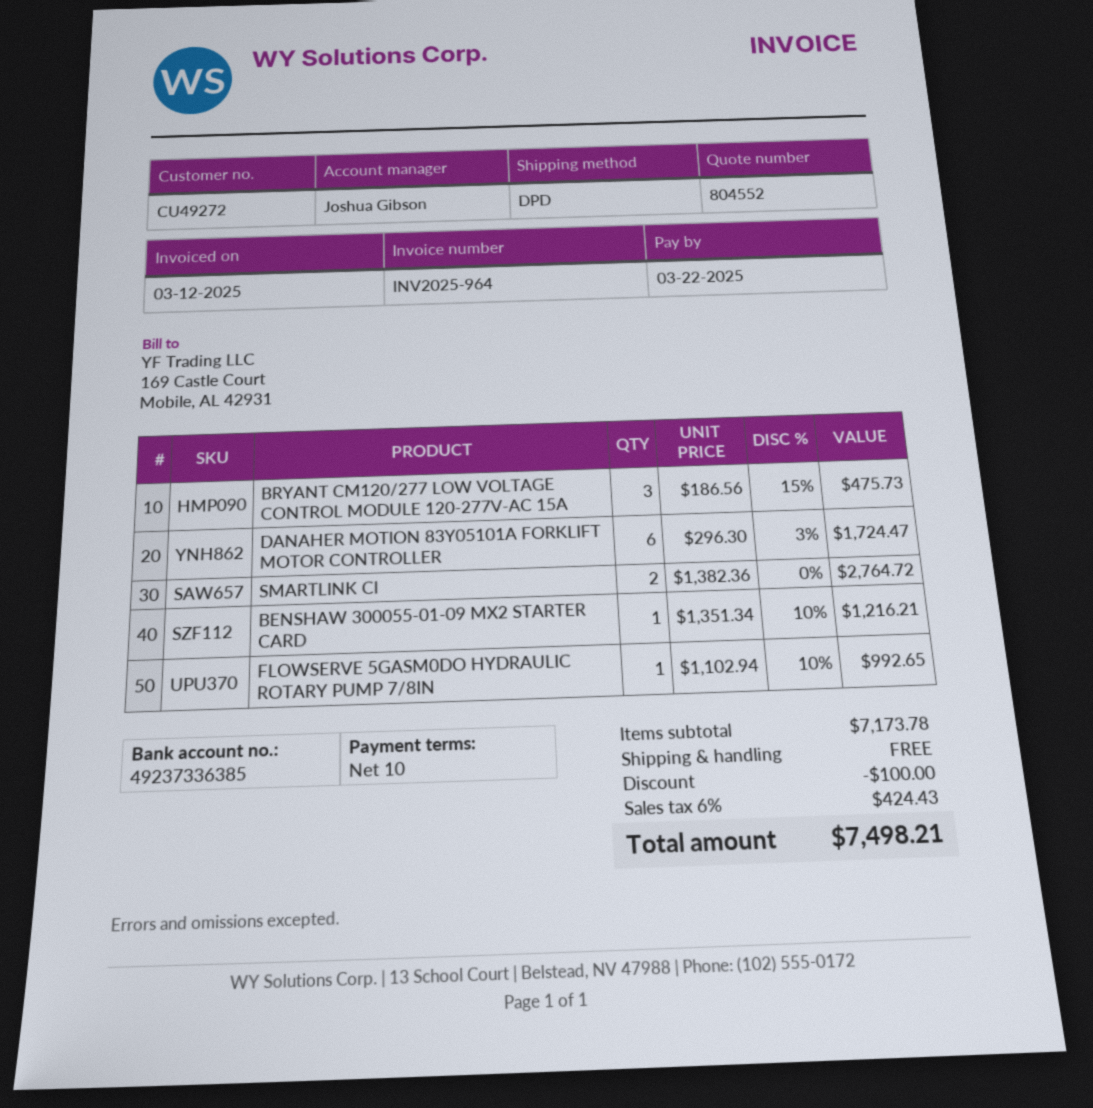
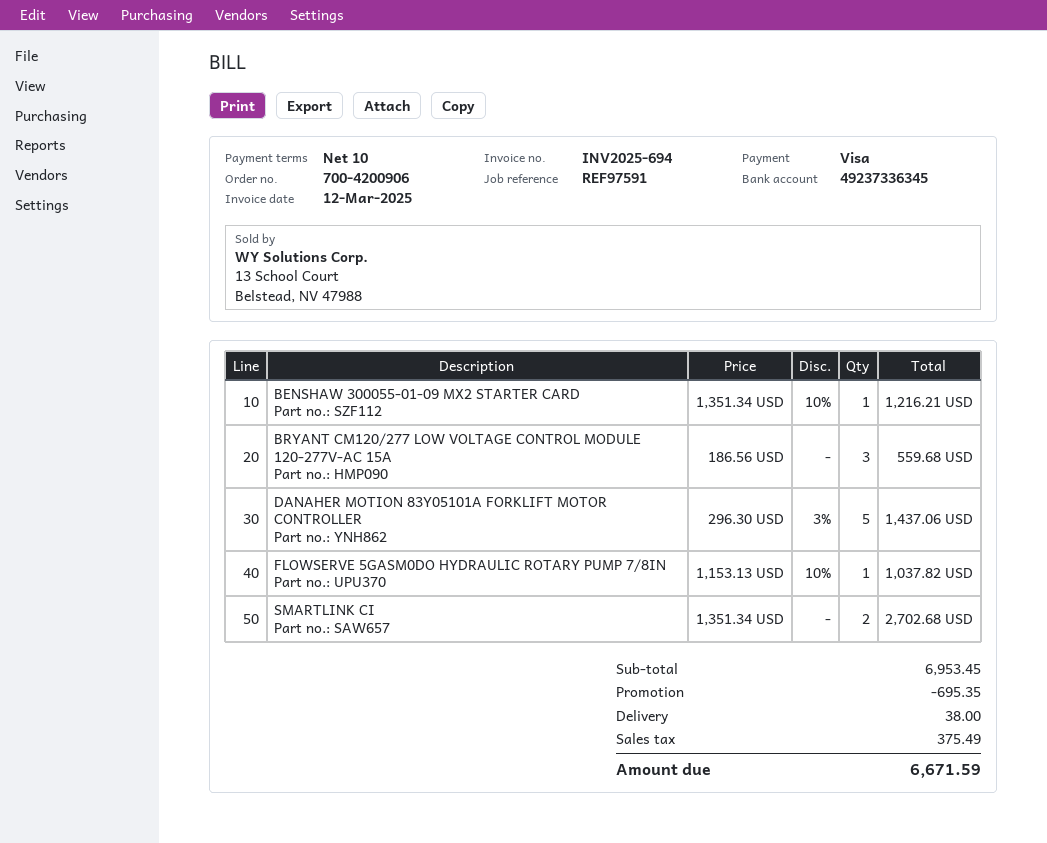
invoice number: INV2025-964 -> INV2025-694
bank account: 49237336385 -> 49237336345
BRYANT CM120/277 LOW VOLTAGE CONTROL MODULE 120-277V-AC 15A: 3 x 186.56 - 15% = 475.73 -> 3 x 186.56 = 559.68
DANAHER MOTION 83Y05101A FORKLIFT MOTOR CONTROLLER: 6 x 296.30 - 3% = 1724.47 -> 5 x 296.30 - 3% = 1437.06
SMARTLINK CI: 2 x 1382.36 = 2764.72 -> 2 x 1351.34 = 2702.68
FLOWSERVE 5GASM0DO HYDRAULIC ROTARY PUMP 7/8IN: 1 x 1102.94 - 10% = 992.65 -> 1 x 1153.13 - 10% = 1037.82
subtotal: 7173.78 -> 6953.45
discount: 100.00 -> 695.35
shipping: 0.00 -> 38.00
tax: 424.43 -> 375.49
total: 7498.21 -> 6671.59

